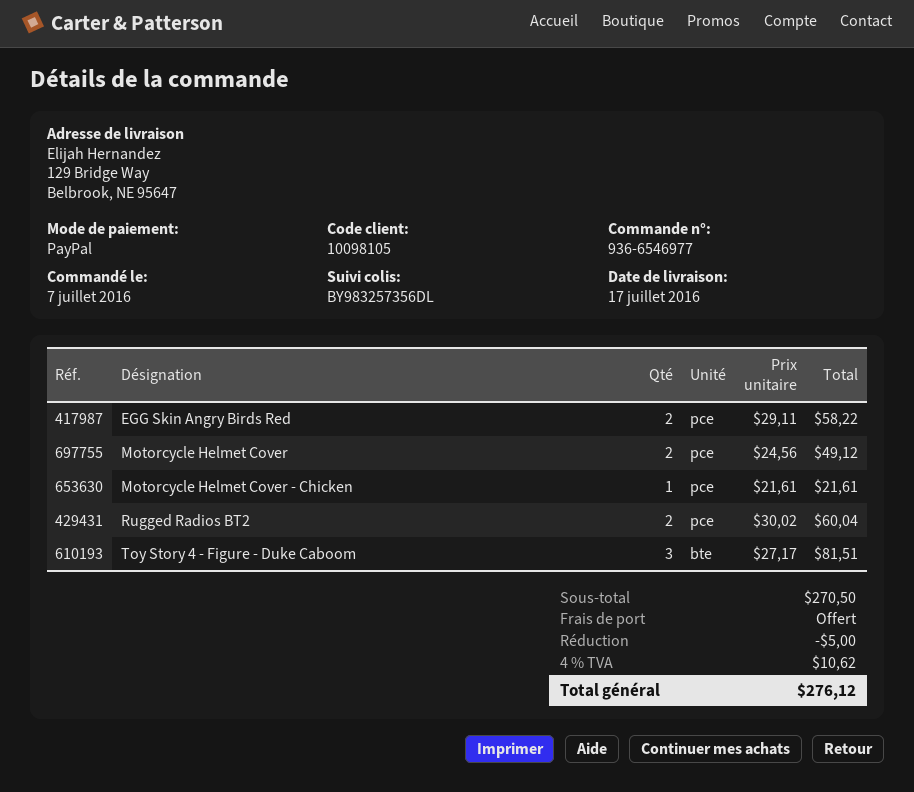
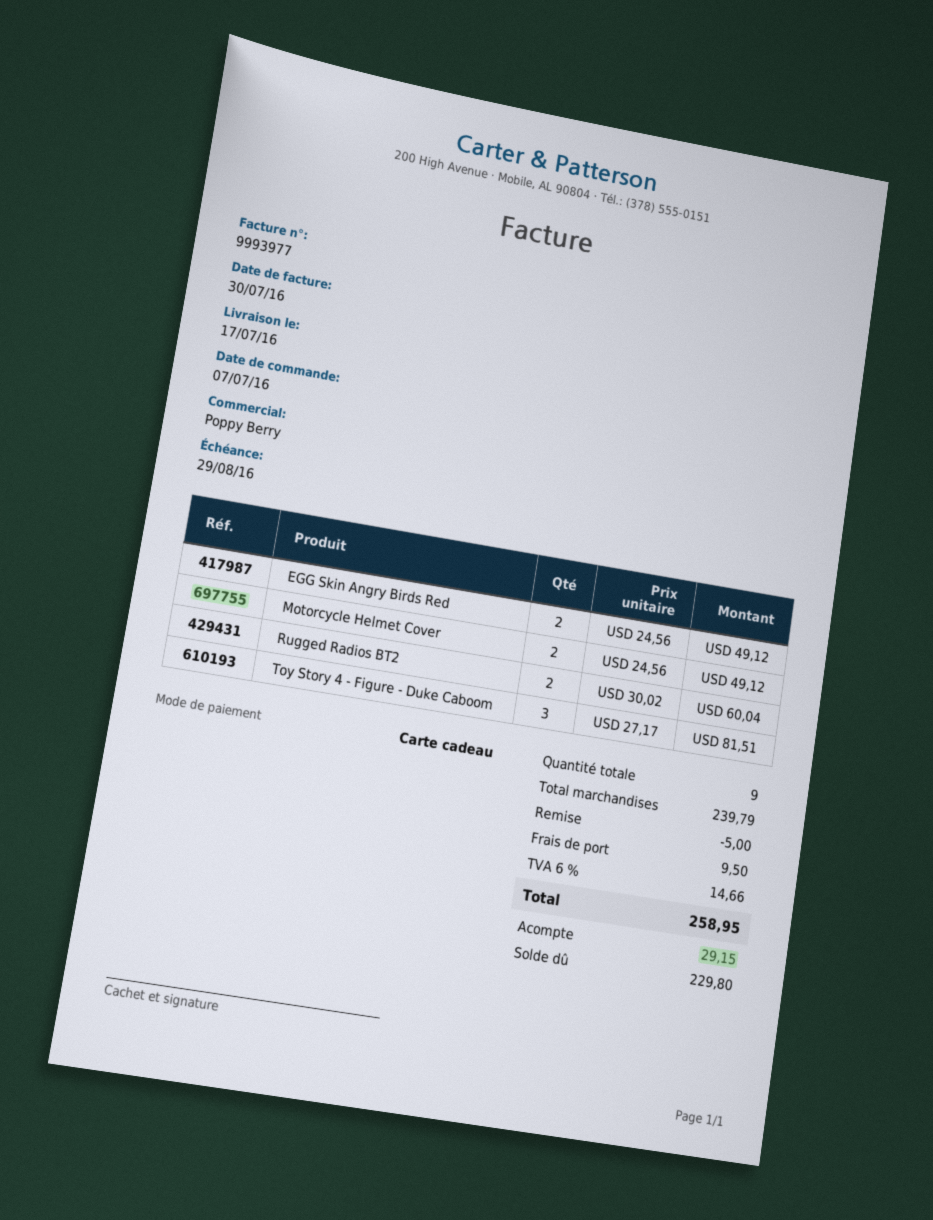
payment method: PayPal -> gift card
EGG Skin Angry Birds Red: 2 x 29.11 = 58.22 -> 2 x 24.56 = 49.12
Motorcycle Helmet Cover - Chicken: 1 x 21.61 = 21.61 -> none
subtotal: 270.50 -> 239.79
shipping: 0.00 -> 9.50
tax: 4% = 10.62 -> 6% = 14.66
total: 276.12 -> 258.95

